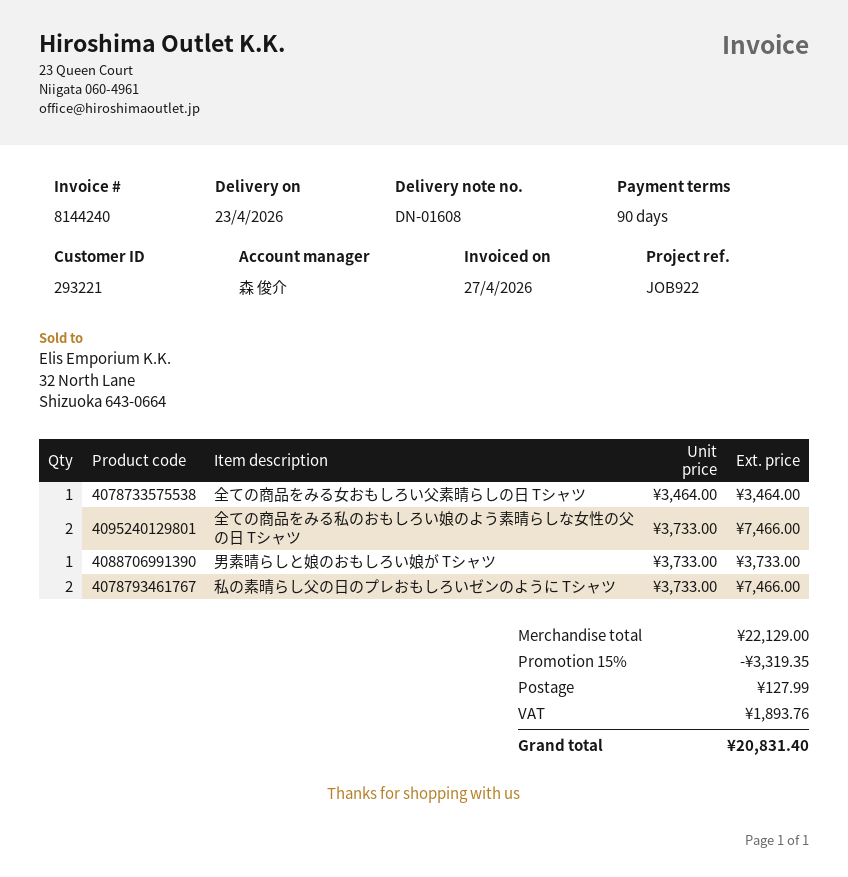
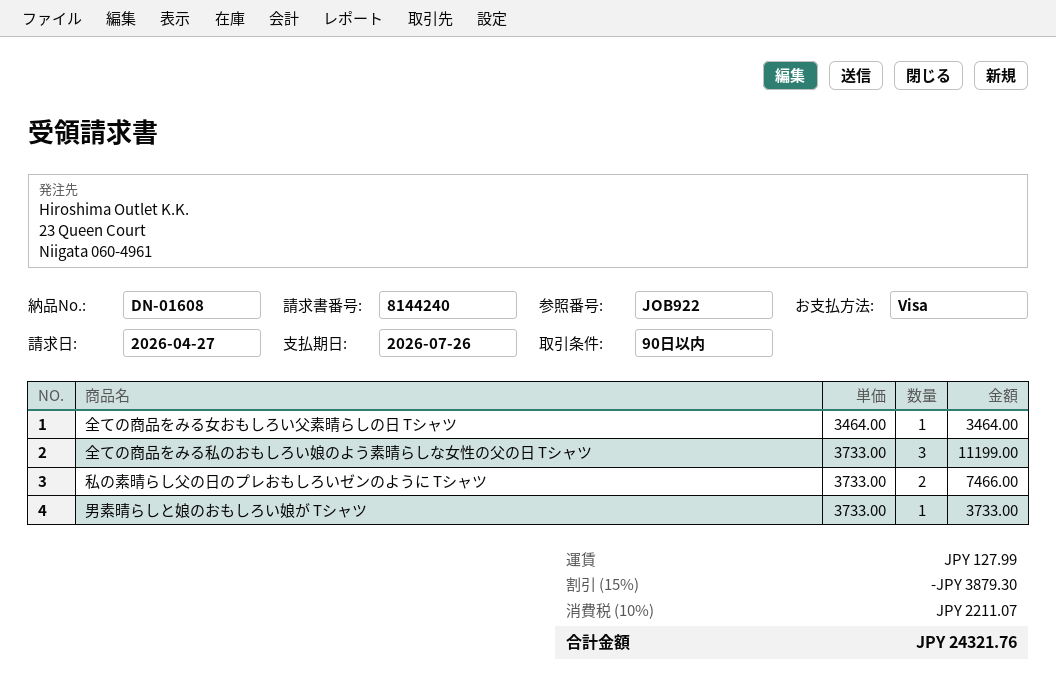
全ての商品をみる私のおもしろい娘のよう素晴らしな女性の父の日 Tシャツ: 2 x 3733.00 = 7466.00 -> 3 x 3733.00 = 11199.00
discount: 15% = 3319.35 -> 15% = 3879.30
tax: 1893.76 -> 2211.07
total: 20831.40 -> 24321.76

